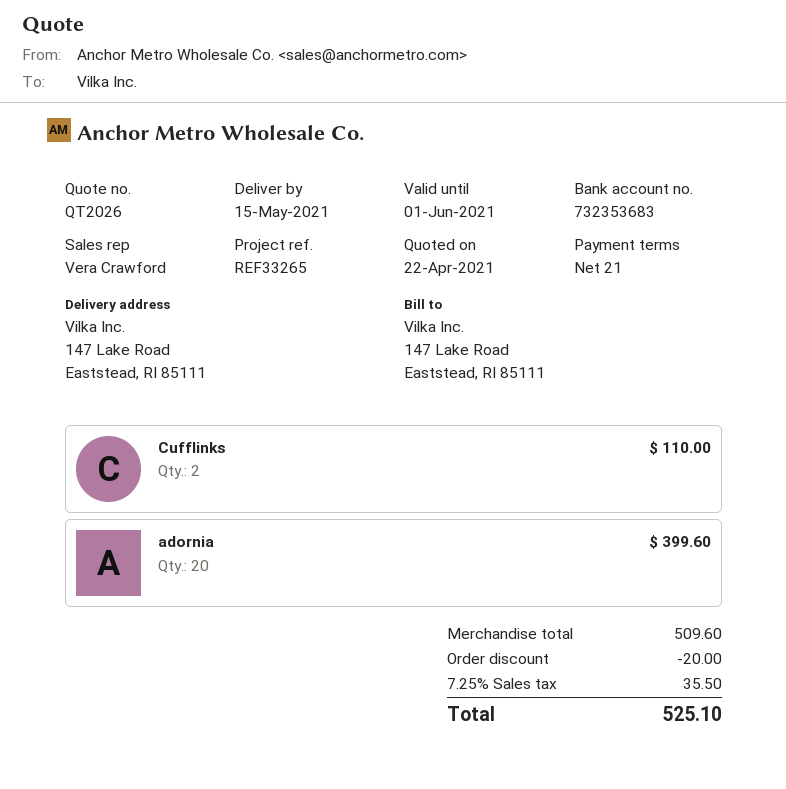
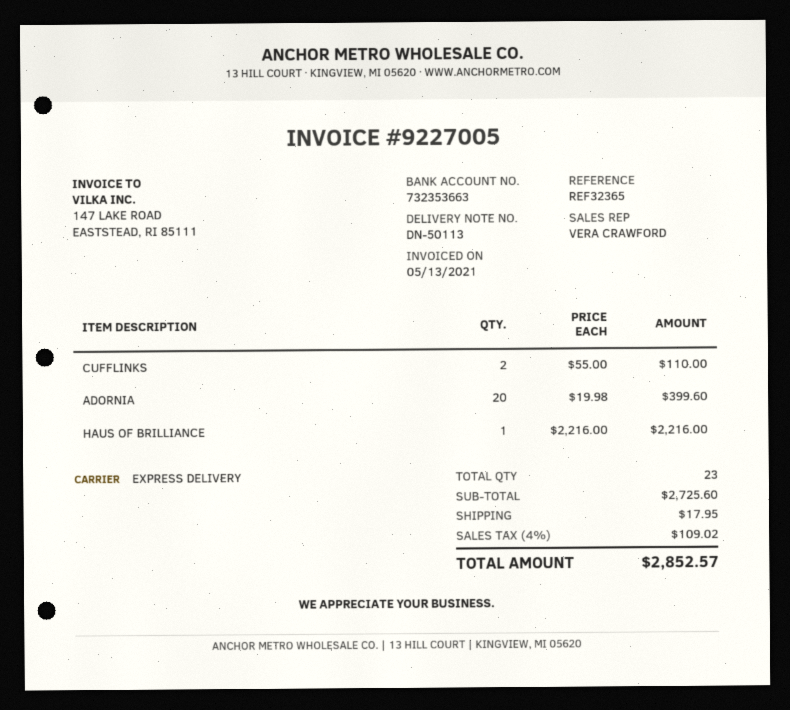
reference: REF33265 -> REF32365
bank account: 732353683 -> 732353663
HAUS OF BRILLIANCE: none -> 1 for 2216.00
subtotal: 509.60 -> 2725.60
discount: 20.00 -> none
shipping: none -> 17.95
tax: 7.25% = 35.50 -> 4% = 109.02
total: 525.10 -> 2852.57

